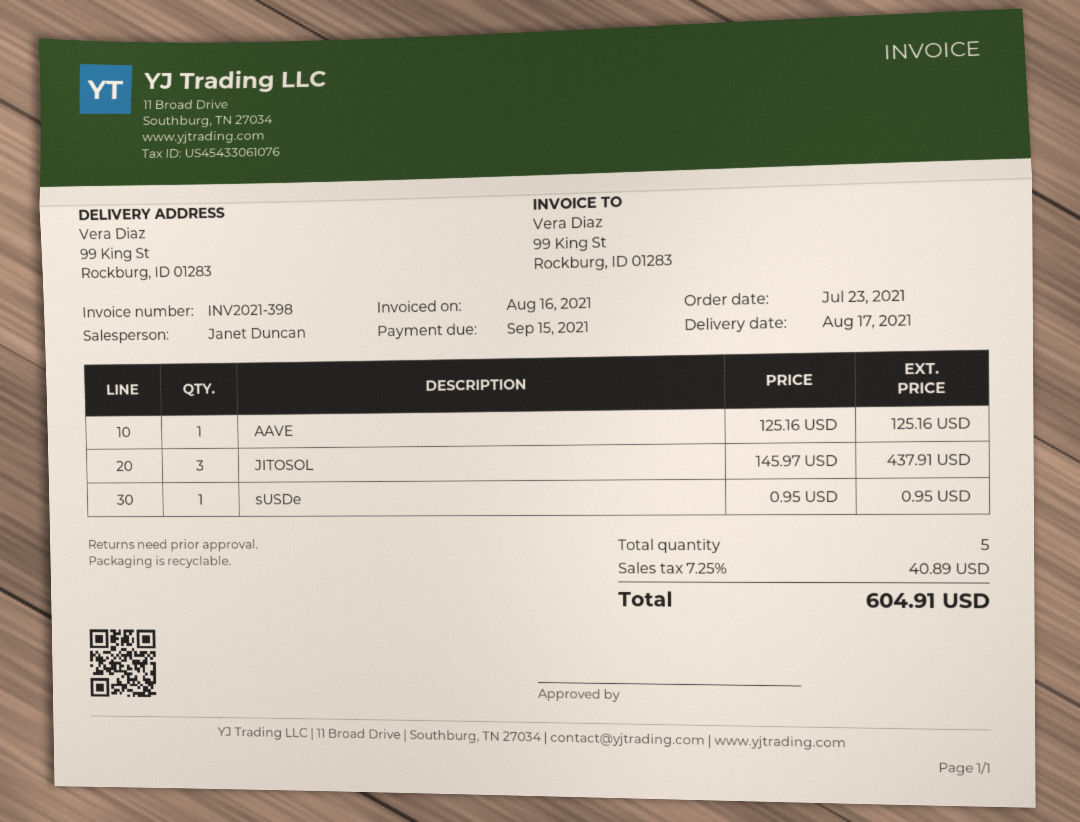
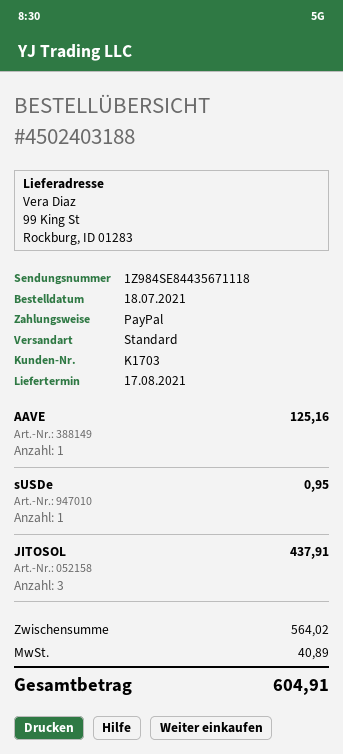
order date: 2021-07-23 -> 2021-07-18

